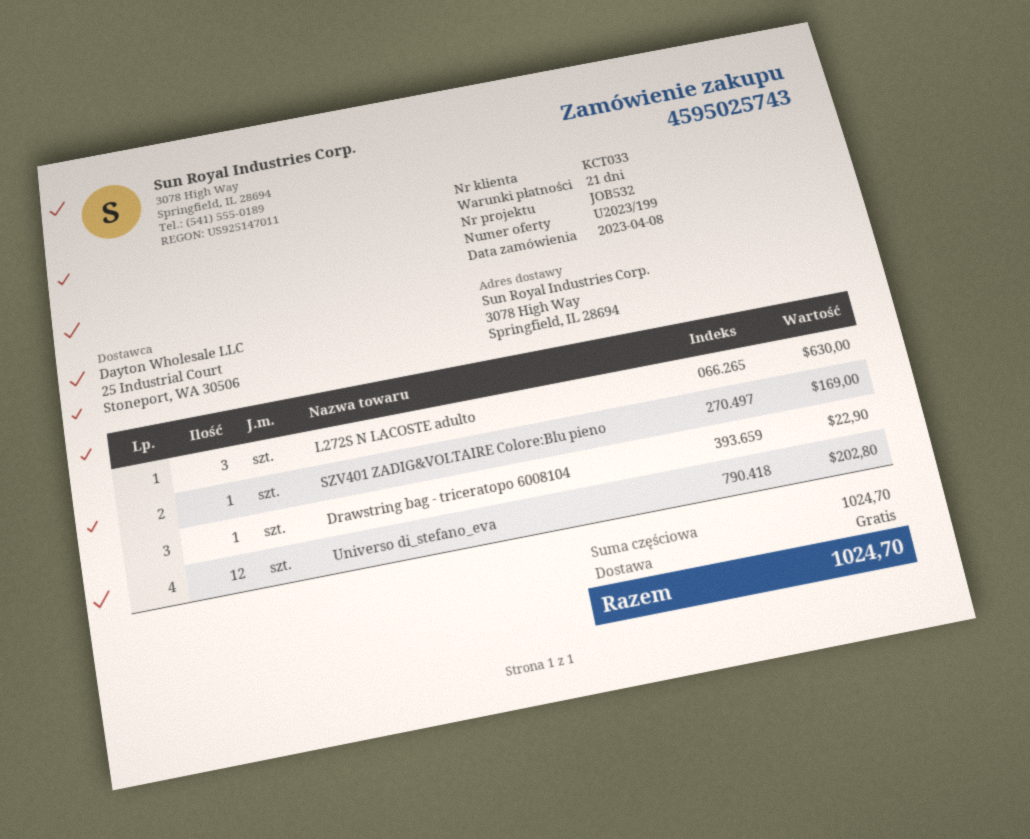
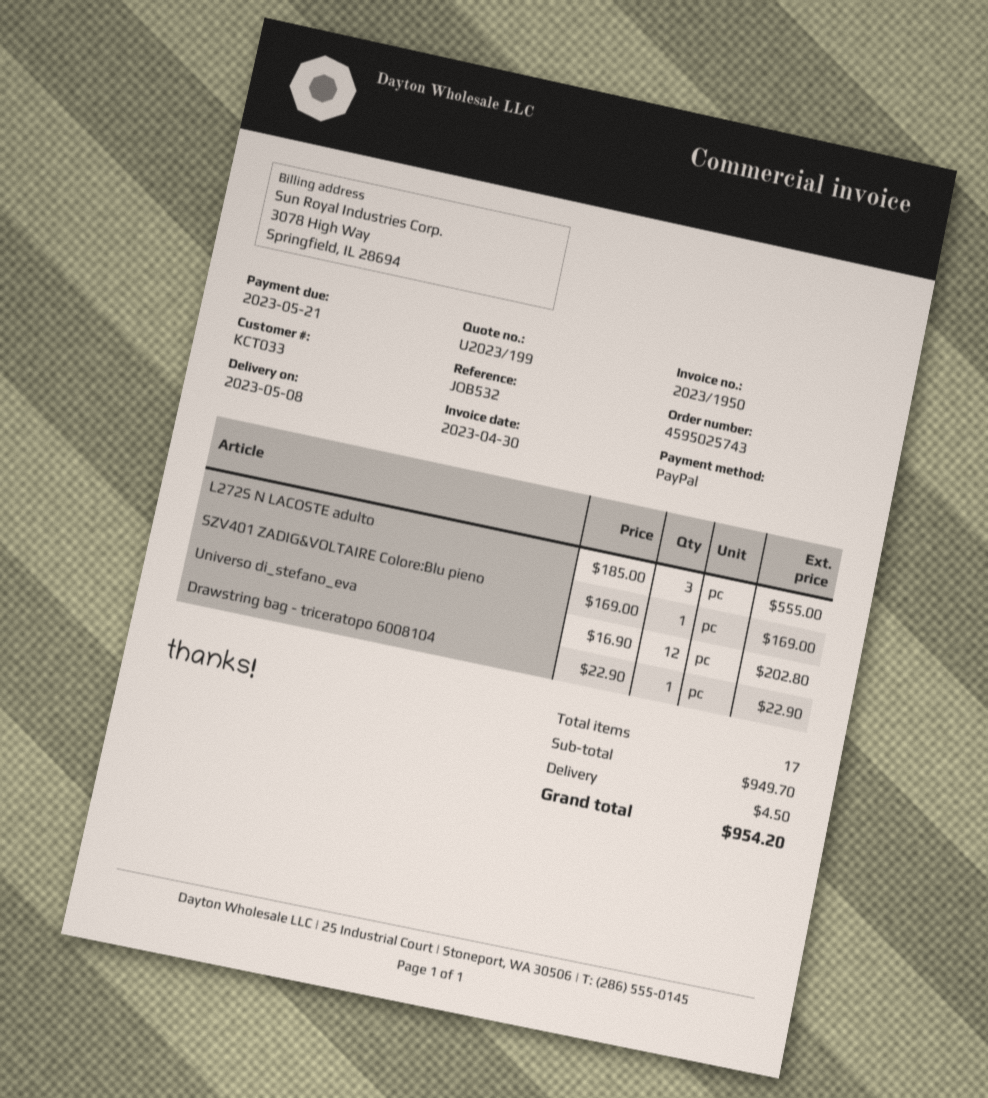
L272S N LACOSTE adulto: 3 for 630.00 -> 3 for 555.00
subtotal: 1024.70 -> 949.70
shipping: 0.00 -> 4.50
total: 1024.70 -> 954.20

